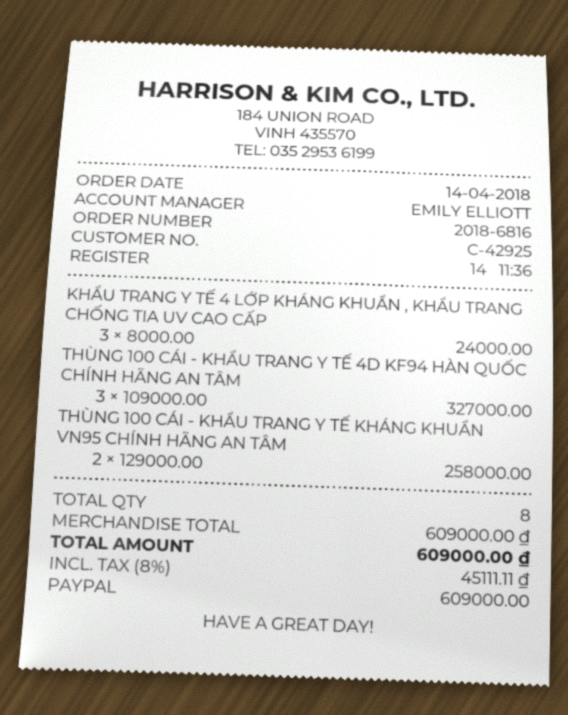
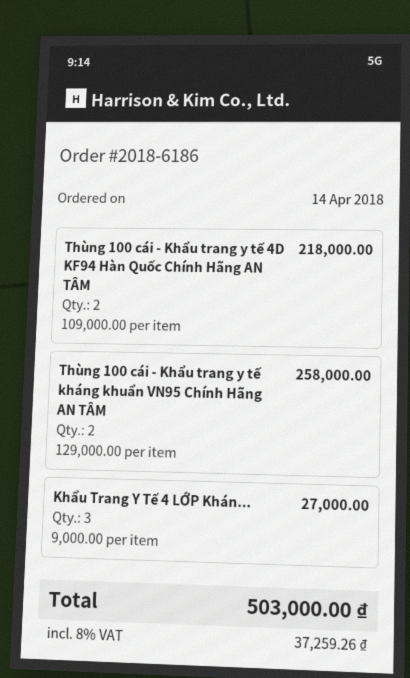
order number: 2018-6816 -> 2018-6186
KHẨU TRANG Y TẾ 4 LỚP KHÁNG KHUẨN , KHẨU TRANG CHỐNG TIA UV CAO CẤP: 3 x 8000.00 = 24000.00 -> 3 x 9000.00 = 27000.00
THÙNG 100 CÁI - KHẨU TRANG Y TẾ 4D KF94 HÀN QUỐC CHÍNH HÃNG AN TÂM: 3 x 109000.00 = 327000.00 -> 2 x 109000.00 = 218000.00
tax: 8% = 45111.11 -> 8% = 37259.26
total: 609000.00 -> 503000.00

